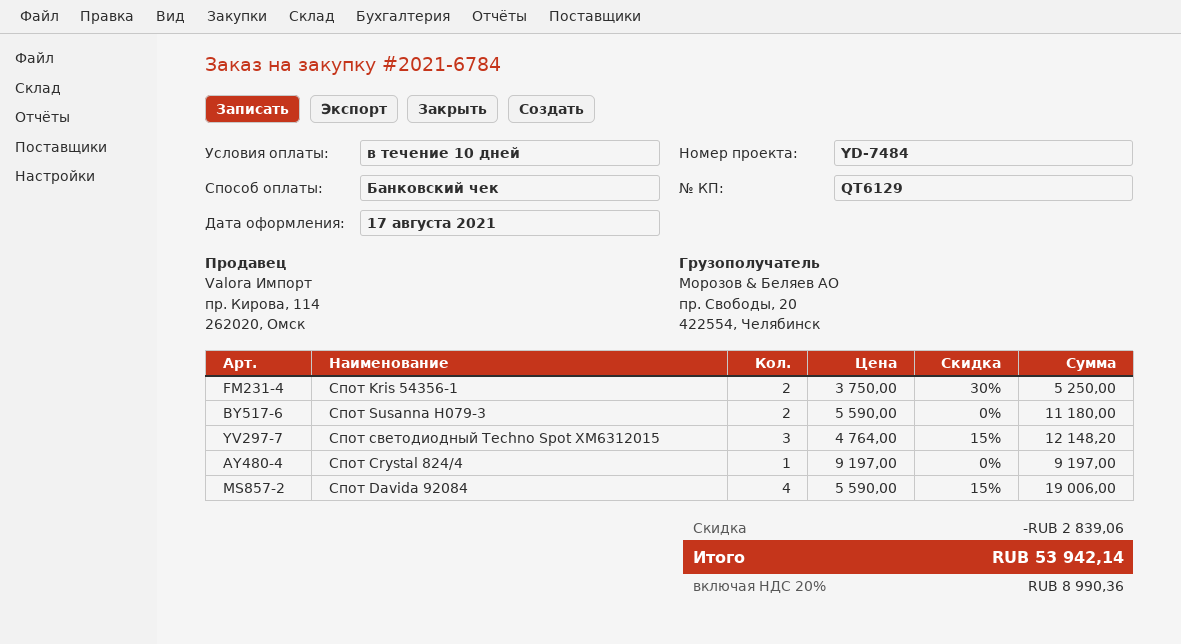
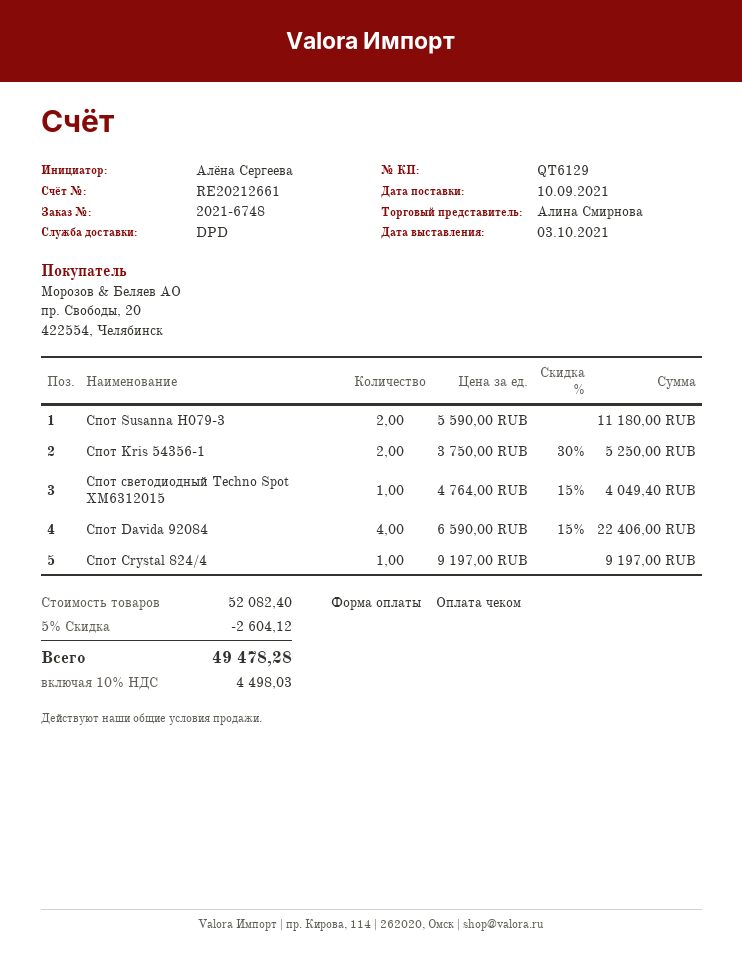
order number: 2021-6784 -> 2021-6748
Спот светодиодный Techno Spot XM6312015: 3 x 4764.00 - 15% = 12148.20 -> 1 x 4764.00 - 15% = 4049.40
Спот Davida 92084: 4 x 5590.00 - 15% = 19006.00 -> 4 x 6590.00 - 15% = 22406.00
discount: 2839.06 -> 2604.12
tax: 20% = 8990.36 -> 10% = 4498.03
total: 53942.14 -> 49478.28

